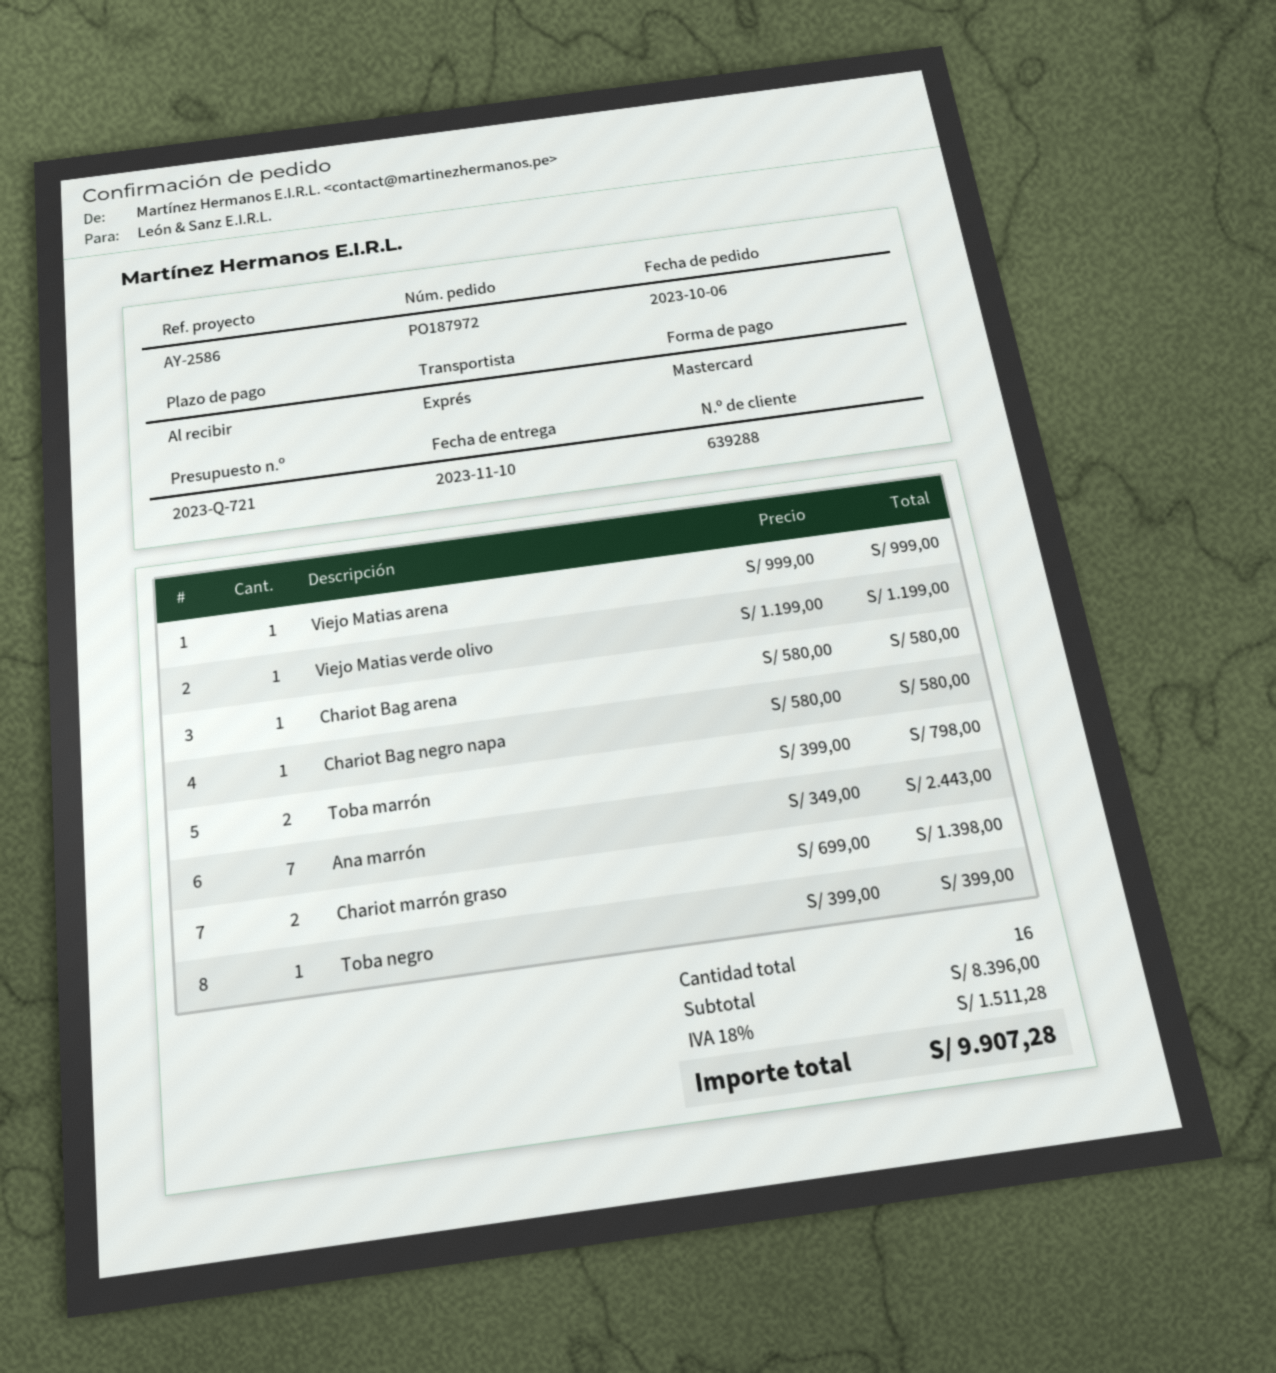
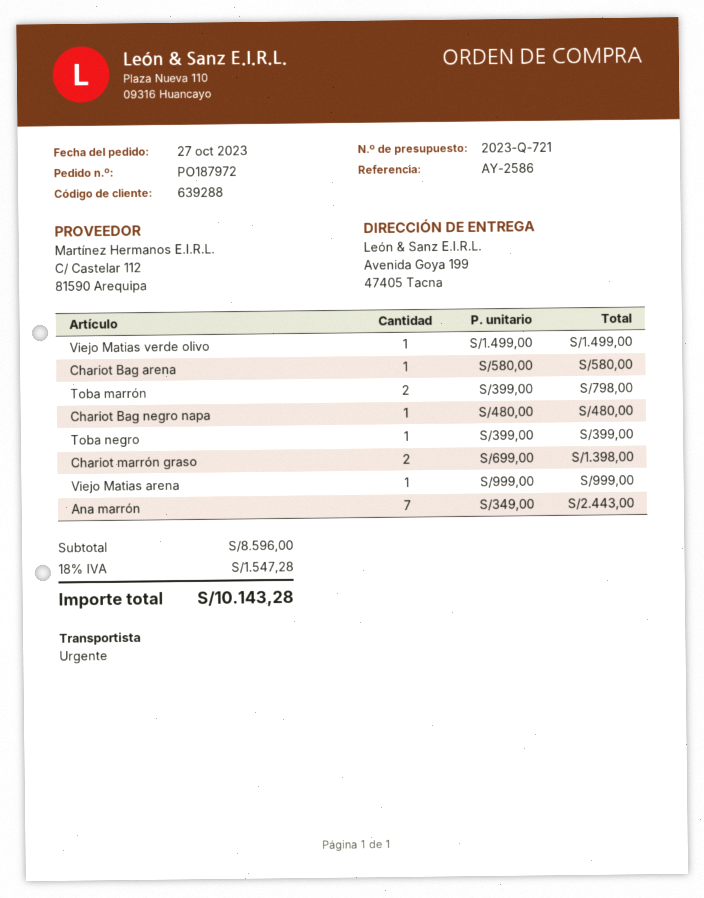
order date: 2023-10-06 -> 2023-10-27
Viejo Matias verde olivo: 1 x 1199.00 = 1199.00 -> 1 x 1499.00 = 1499.00
Chariot Bag negro napa: 1 x 580.00 = 580.00 -> 1 x 480.00 = 480.00
subtotal: 8396.00 -> 8596.00
tax: 18% = 1511.28 -> 18% = 1547.28
total: 9907.28 -> 10143.28

